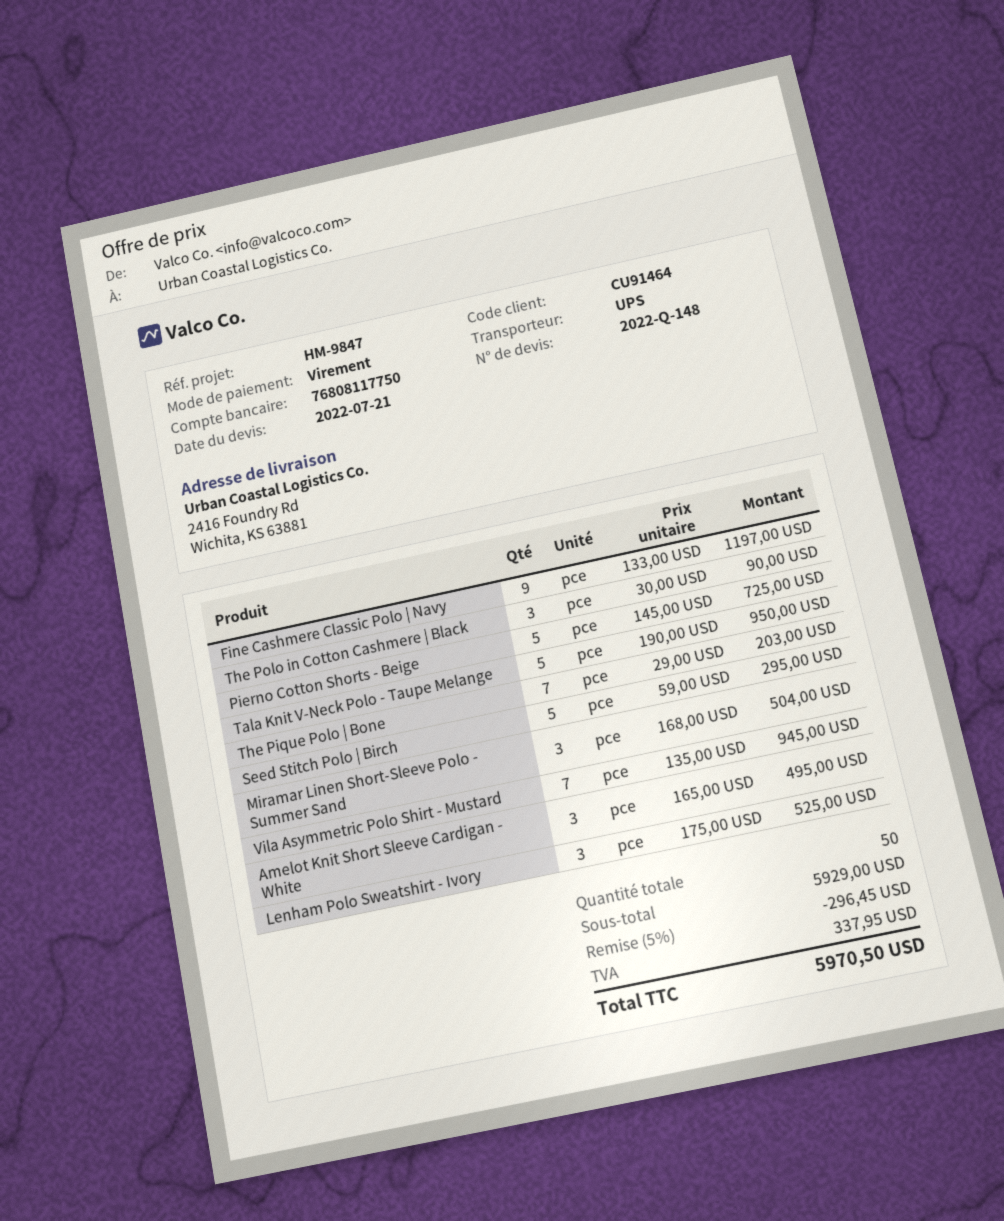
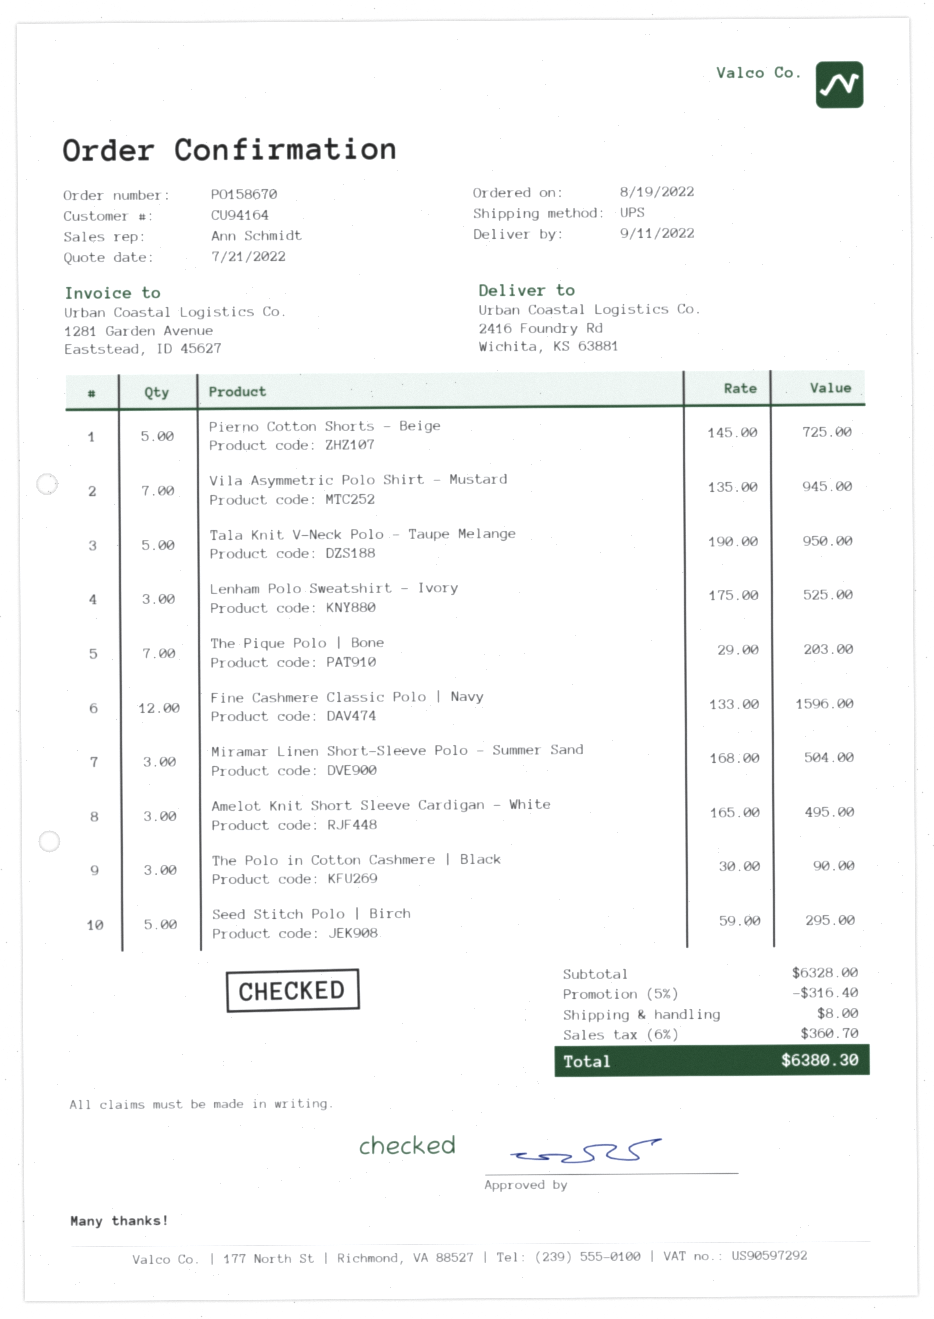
customer number: CU91464 -> CU94164
Fine Cashmere Classic Polo | Navy: 9 x 133.00 = 1197.00 -> 12 x 133.00 = 1596.00
subtotal: 5929.00 -> 6328.00
discount: 5% = 296.45 -> 5% = 316.40
shipping: none -> 8.00
tax: 337.95 -> 360.70
total: 5970.50 -> 6380.30

